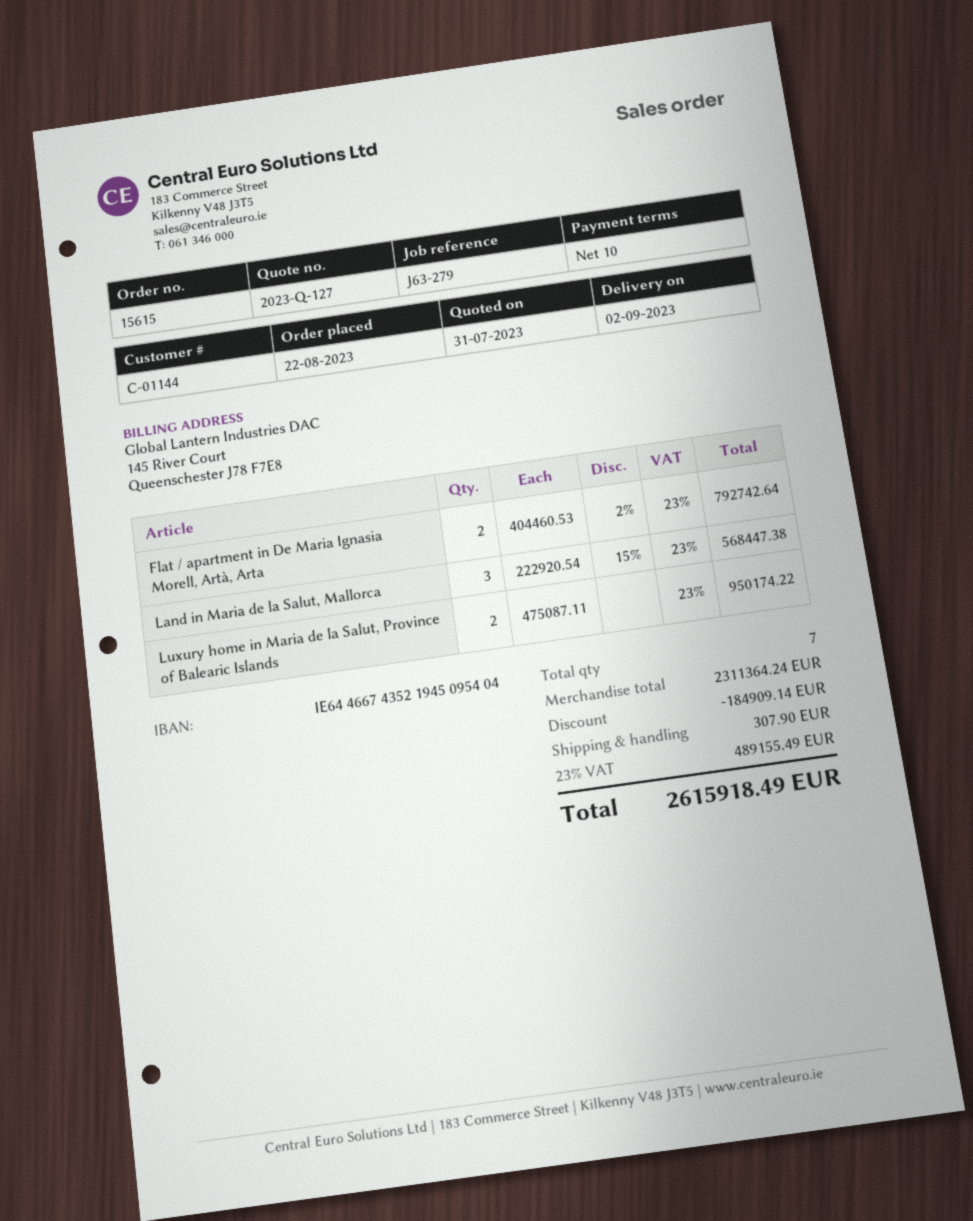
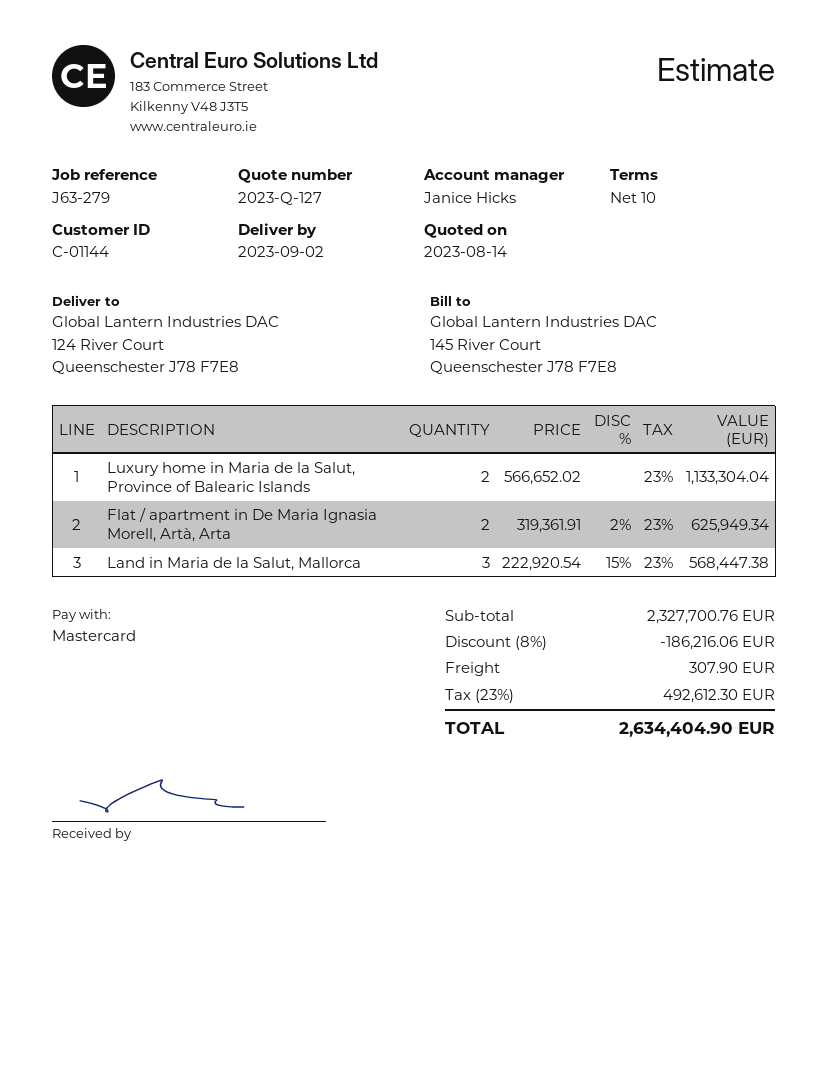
quote date: 2023-07-31 -> 2023-08-14
Flat / apartment in De Maria Ignasia Morell, Artà, Arta: 2 x 404460.53 - 2% = 792742.64 -> 2 x 319361.91 - 2% = 625949.34
Luxury home in Maria de la Salut, Province of Balearic Islands: 2 x 475087.11 = 950174.22 -> 2 x 566652.02 = 1133304.04
subtotal: 2311364.24 -> 2327700.76
discount: 184909.14 -> 186216.06
tax: 23% = 489155.49 -> 23% = 492612.30
total: 2615918.49 -> 2634404.90

